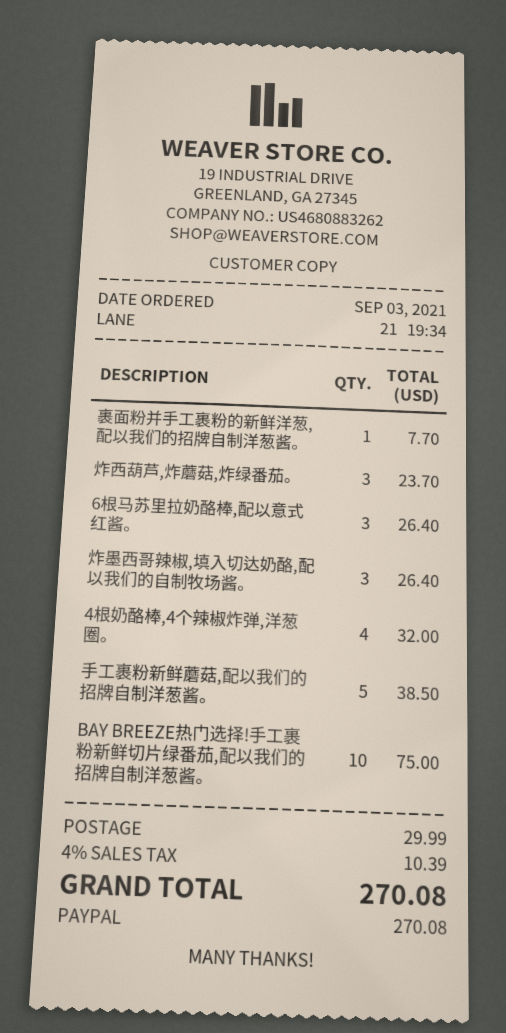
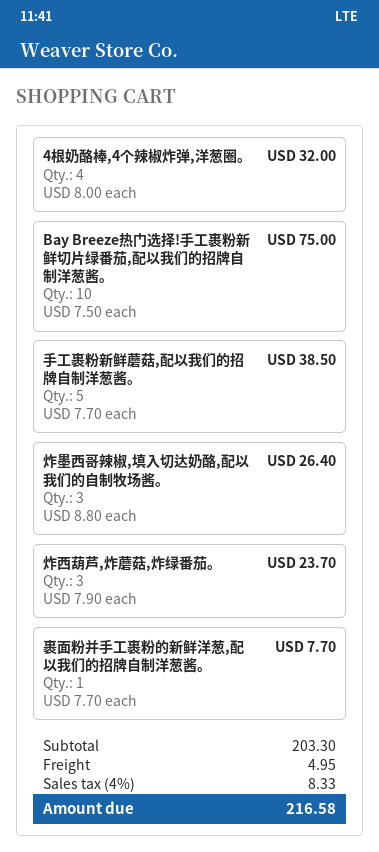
6根马苏里拉奶酪棒,配以意式红酱。: 3 for 26.40 -> none
shipping: 29.99 -> 4.95
tax: 4% = 10.39 -> 4% = 8.33
total: 270.08 -> 216.58

